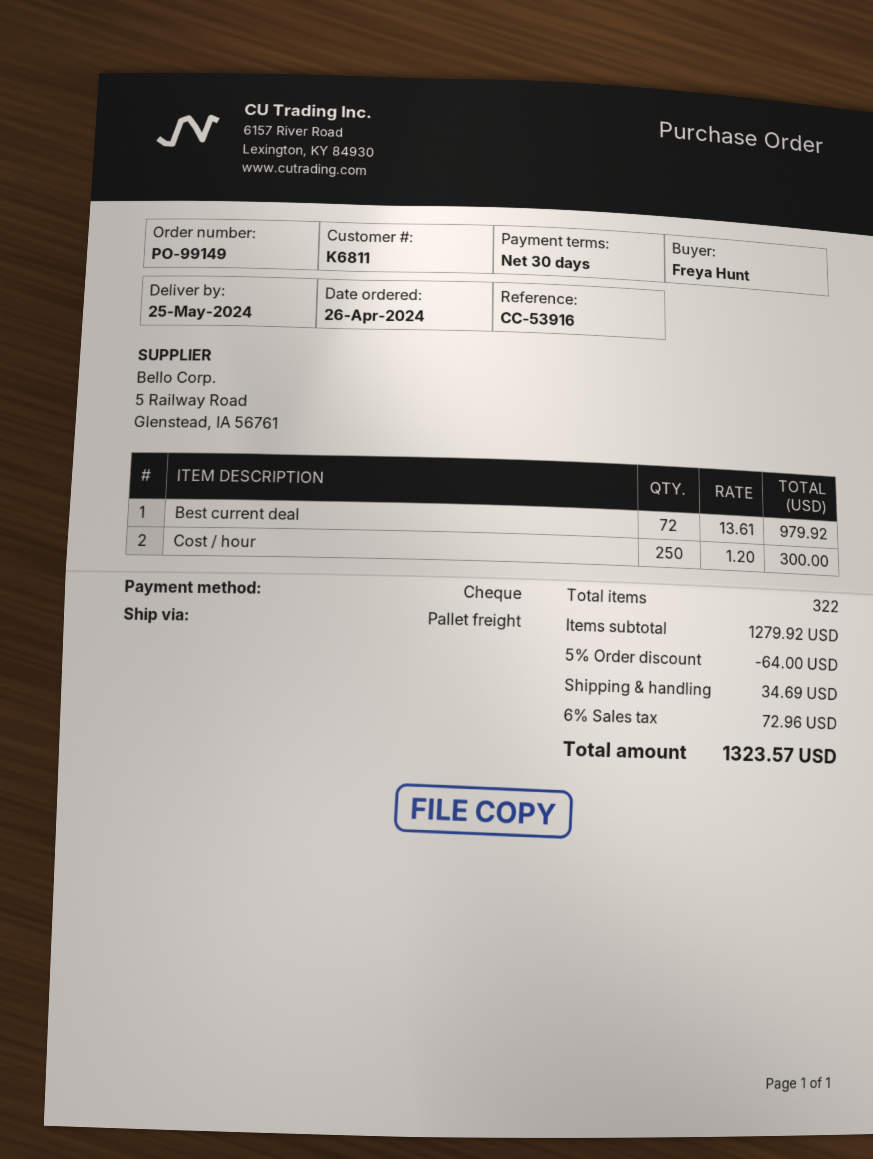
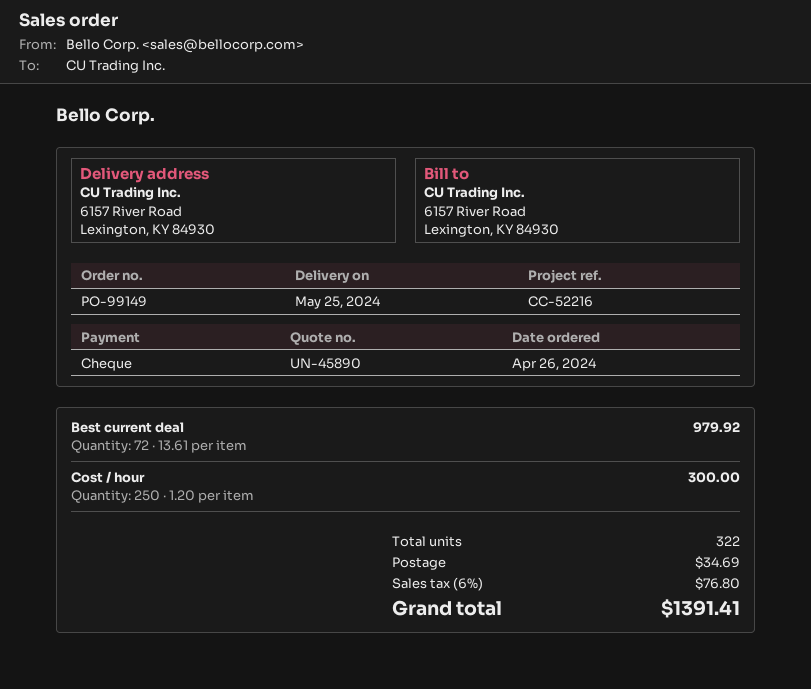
reference: CC-53916 -> CC-52216
discount: 5% = 64.00 -> none
tax: 6% = 72.96 -> 6% = 76.80
total: 1323.57 -> 1391.41

